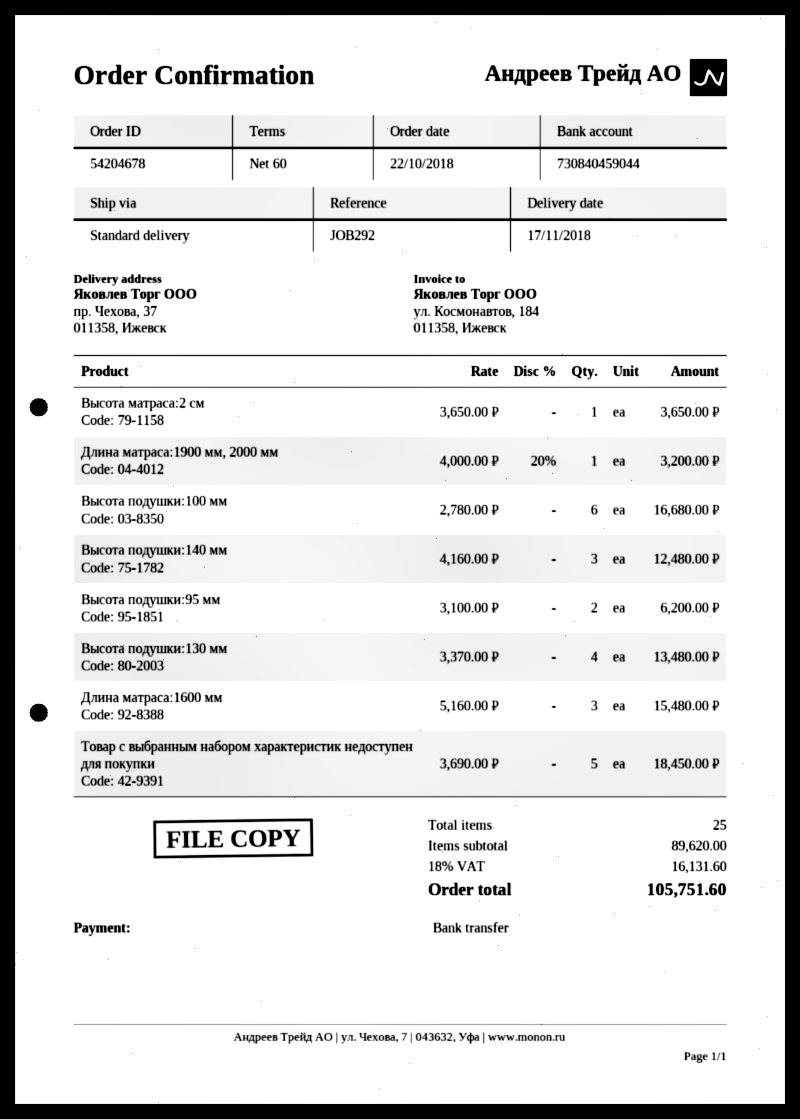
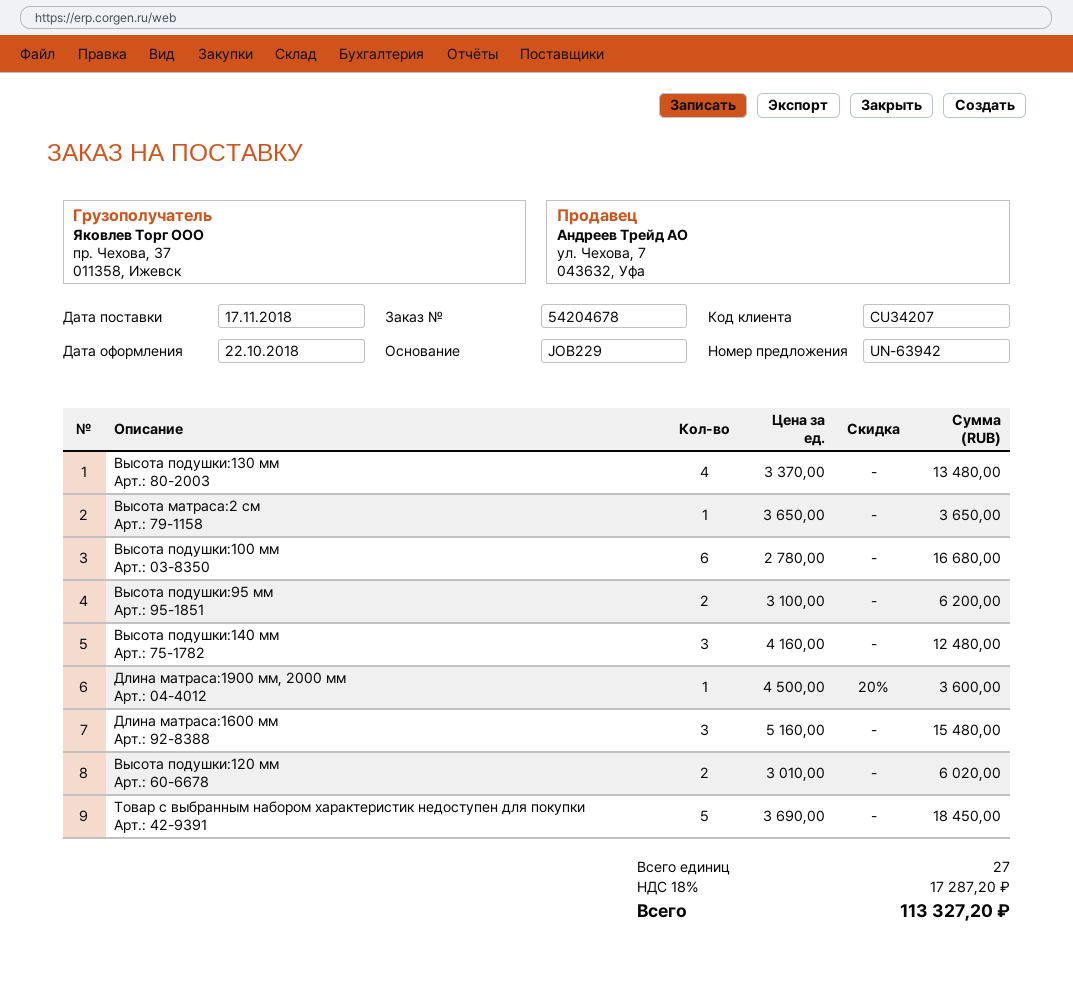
reference: JOB292 -> JOB229
Длина матраса:1900 мм, 2000 мм: 1 x 4000.00 - 20% = 3200.00 -> 1 x 4500.00 - 20% = 3600.00
Высота подушки:120 мм: none -> 2 x 3010.00 = 6020.00
total quantity: 25 -> 27
tax: 18% = 16131.60 -> 18% = 17287.20
total: 105751.60 -> 113327.20

